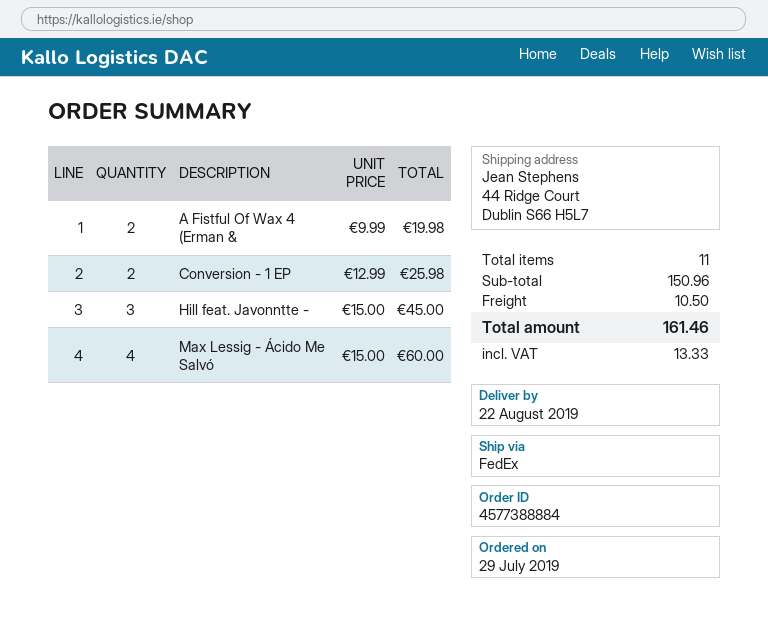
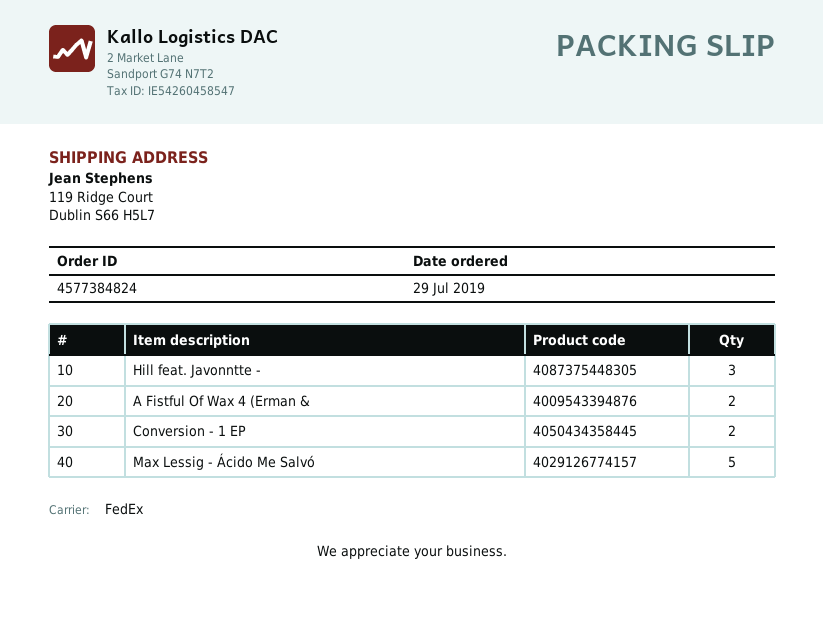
order number: 4577388884 -> 4577384824
ship to: 44 Ridge Court, Dublin S66 H5L7 -> 119 Ridge Court, Dublin S66 H5L7
Max Lessig - Ácido Me Salvó: 4 -> 5

